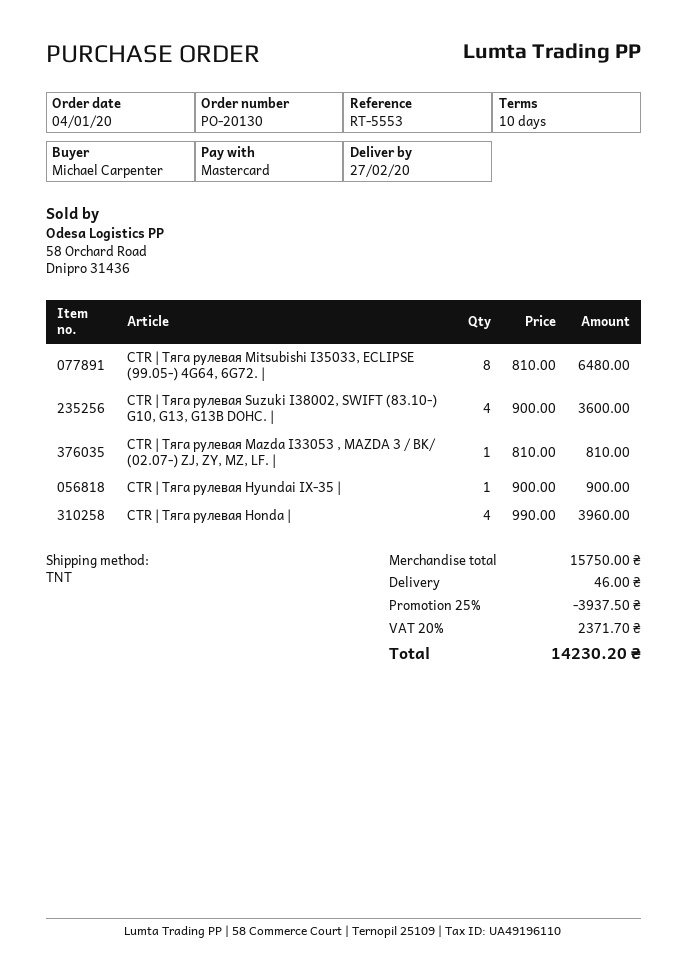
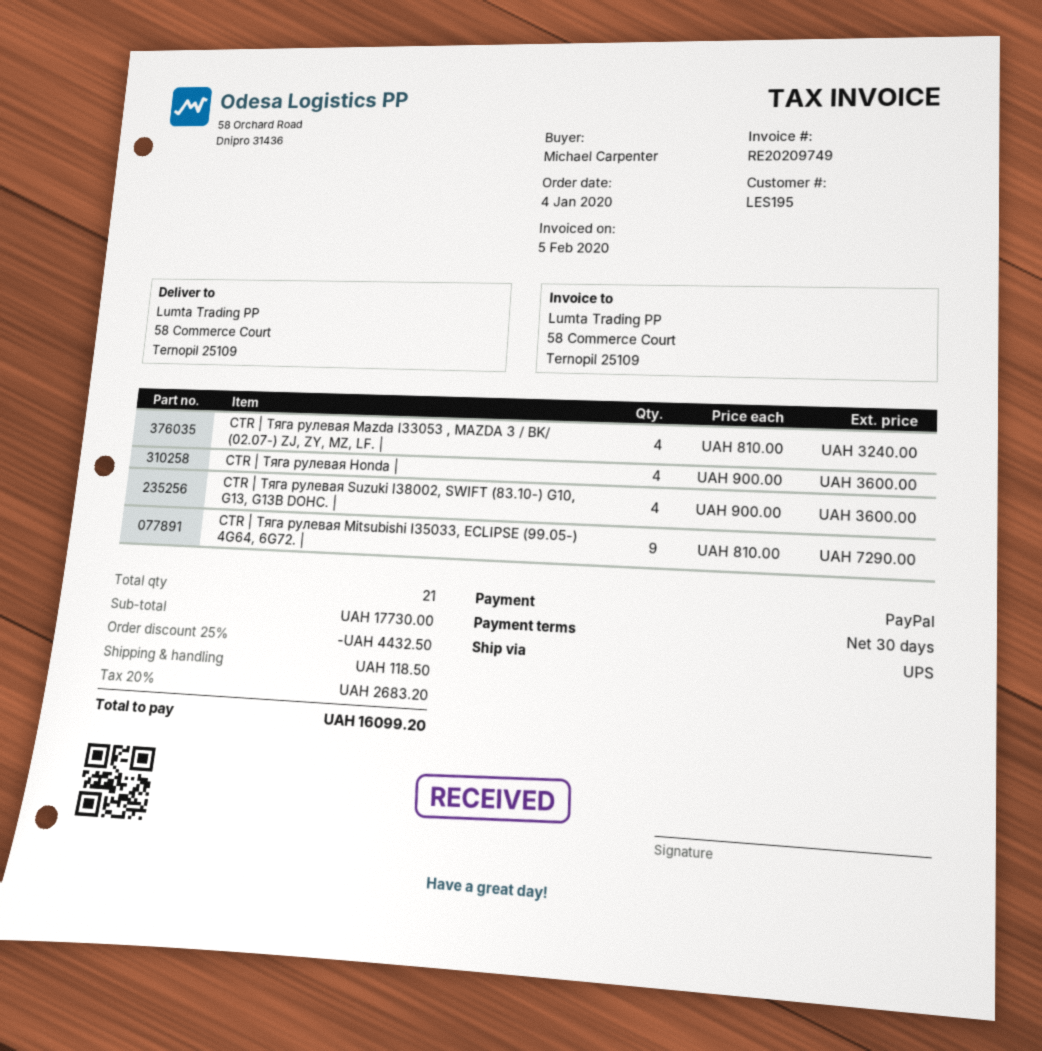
payment terms: 10 days -> 30 days
payment method: Mastercard -> PayPal
shipping method: TNT -> UPS
CTR | Тяга рулевая Mitsubishi I35033, ECLIPSE (99.05-) 4G64, 6G72. |: 8 x 810.00 = 6480.00 -> 9 x 810.00 = 7290.00
CTR | Тяга рулевая Mazda I33053 , MAZDA 3 / BK/ (02.07-) ZJ, ZY, MZ, LF. |: 1 x 810.00 = 810.00 -> 4 x 810.00 = 3240.00
CTR | Тяга рулевая Hyundai IX-35 |: 1 x 900.00 = 900.00 -> none
CTR | Тяга рулевая Honda |: 4 x 990.00 = 3960.00 -> 4 x 900.00 = 3600.00
subtotal: 15750.00 -> 17730.00
discount: 25% = 3937.50 -> 25% = 4432.50
shipping: 46.00 -> 118.50
tax: 20% = 2371.70 -> 20% = 2683.20
total: 14230.20 -> 16099.20

